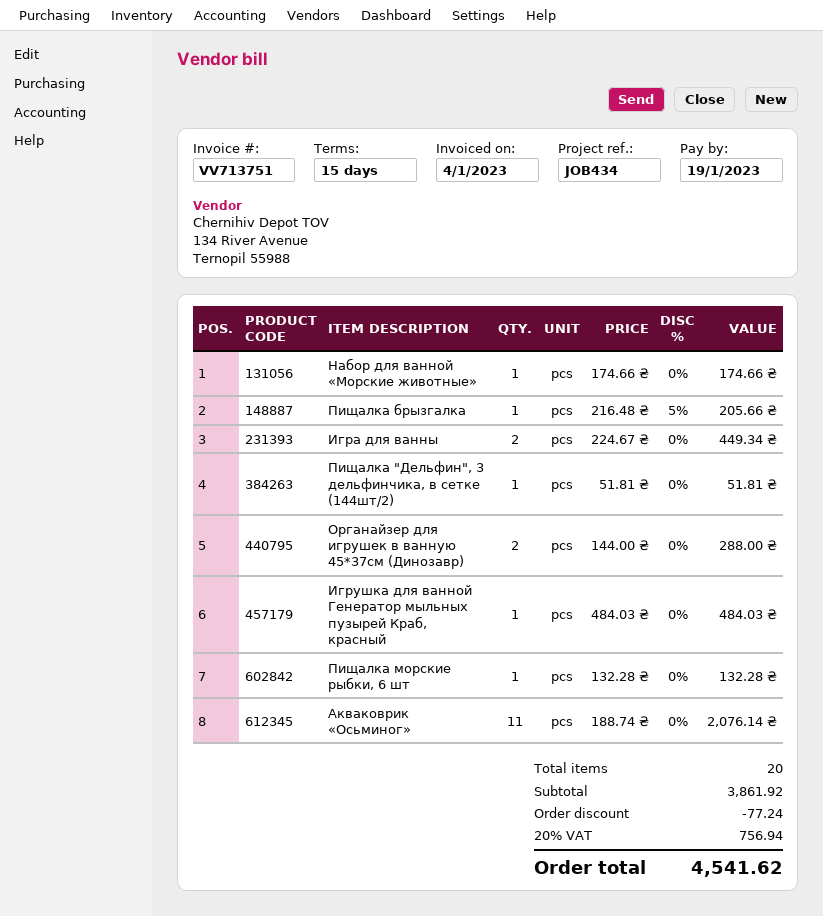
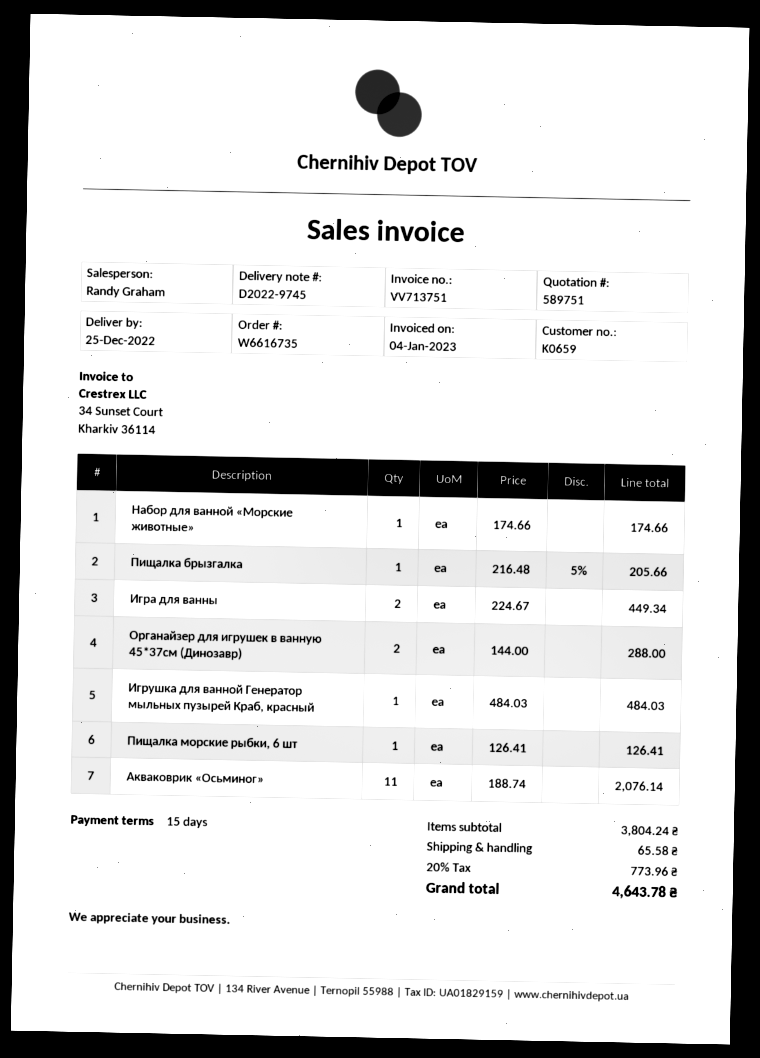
Пищалка "Дельфин", 3 дельфинчика, в сетке (144шт/2): 1 x 51.81 = 51.81 -> none
Пищалка морские рыбки, 6 шт: 1 x 132.28 = 132.28 -> 1 x 126.41 = 126.41
subtotal: 3861.92 -> 3804.24
discount: 77.24 -> none
shipping: none -> 65.58
tax: 20% = 756.94 -> 20% = 773.96
total: 4541.62 -> 4643.78

